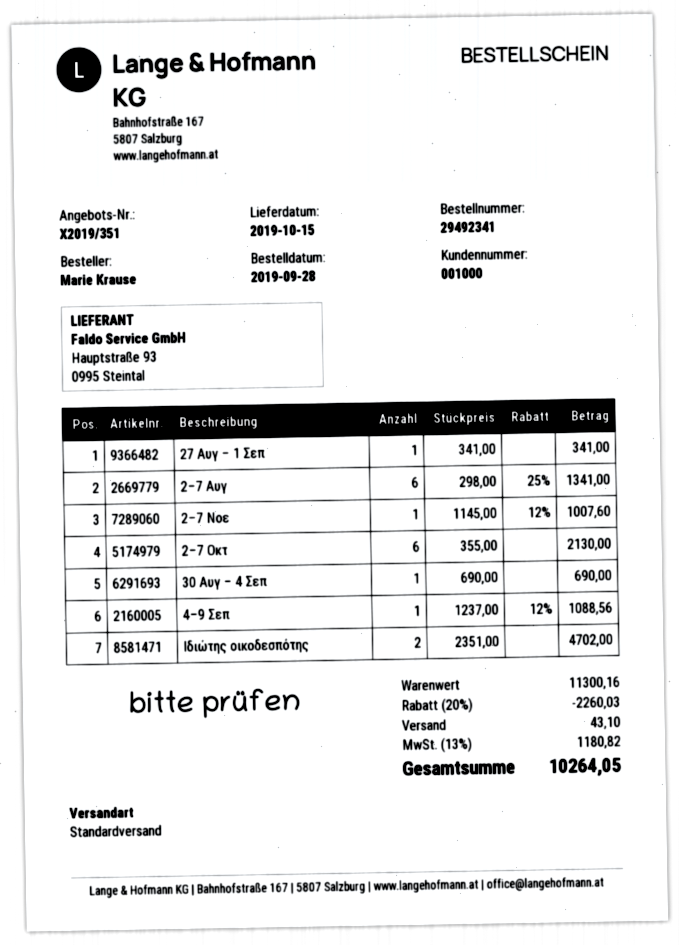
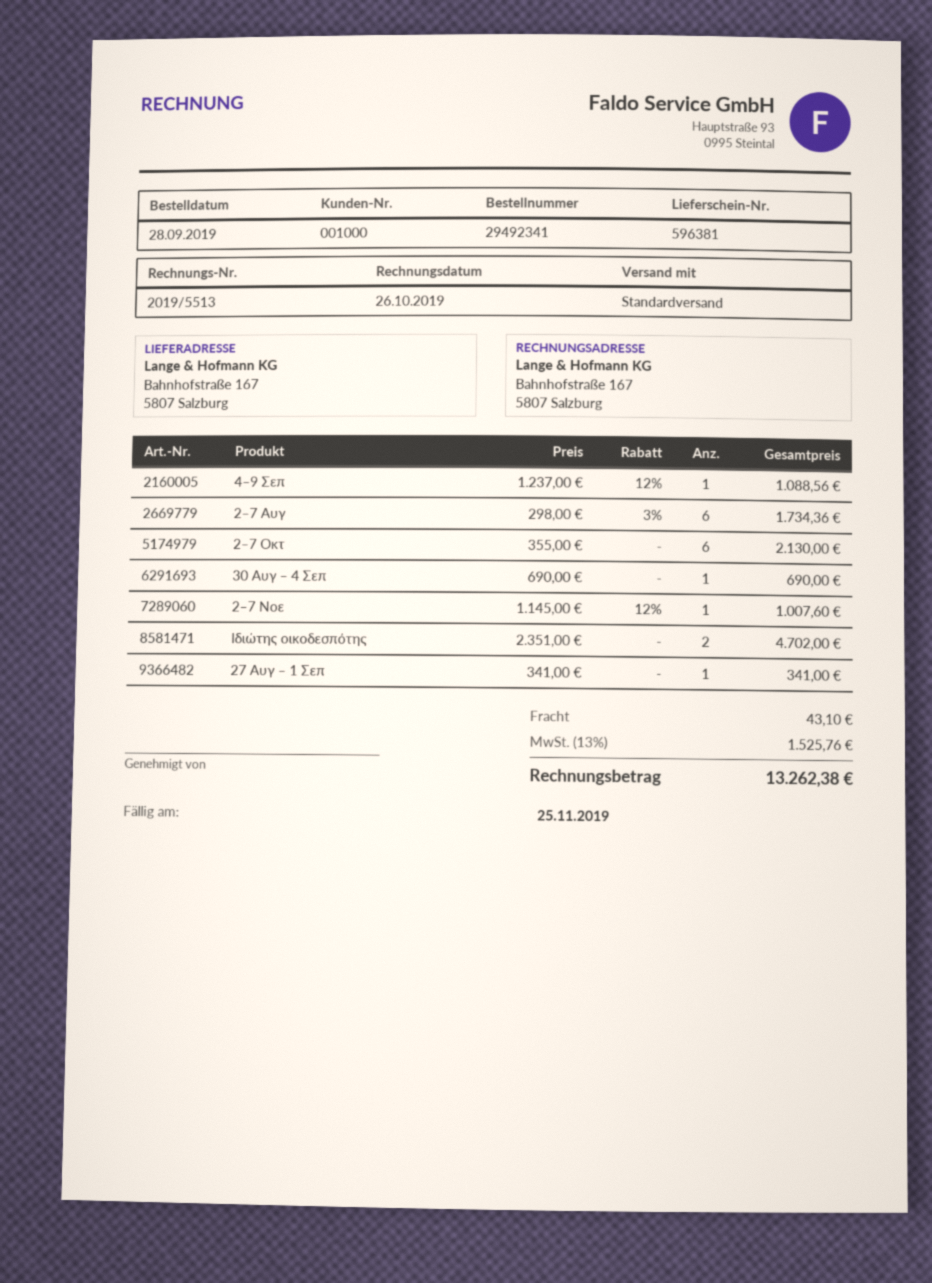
2–7 Αυγ: 6 x 298.00 - 25% = 1341.00 -> 6 x 298.00 - 3% = 1734.36
discount: 20% = 2260.03 -> none
tax: 13% = 1180.82 -> 13% = 1525.76
total: 10264.05 -> 13262.38

